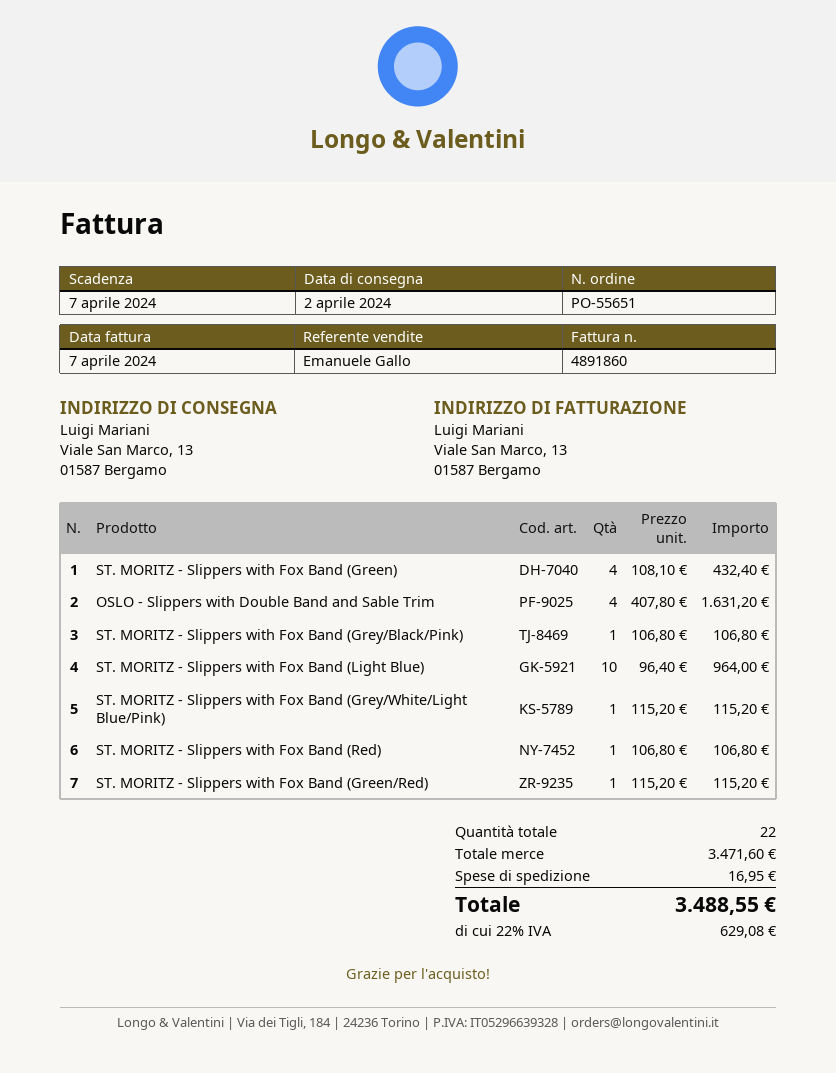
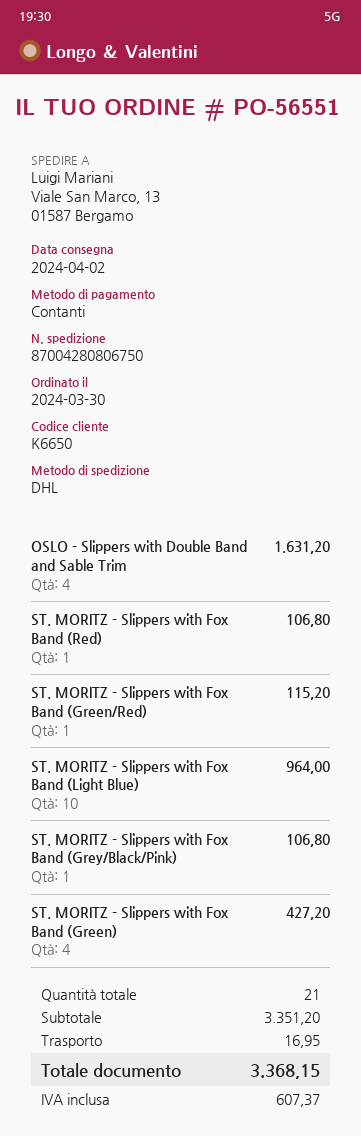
order number: PO-55651 -> PO-56551
ST. MORITZ - Slippers with Fox Band (Green): 4 for 432.40 -> 4 for 427.20
ST. MORITZ - Slippers with Fox Band (Grey/White/Light Blue/Pink): 1 for 115.20 -> none
total quantity: 22 -> 21
subtotal: 3471.60 -> 3351.20
tax: 629.08 -> 607.37
total: 3488.55 -> 3368.15

